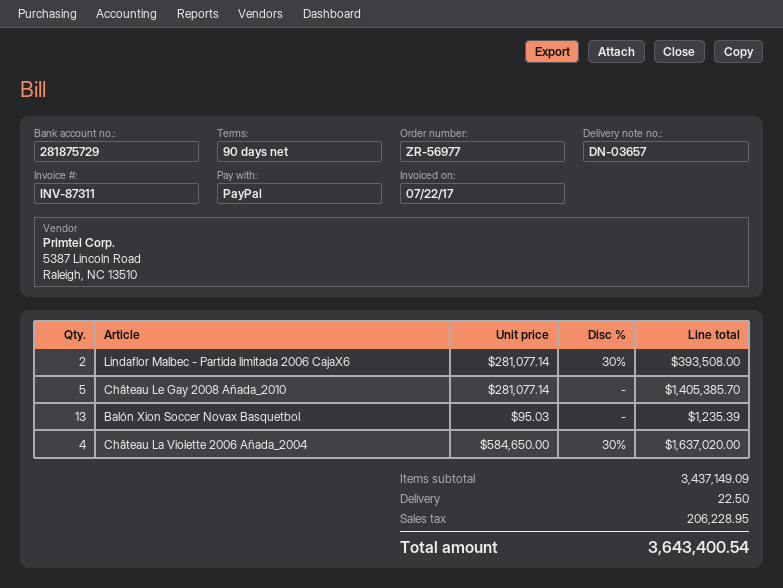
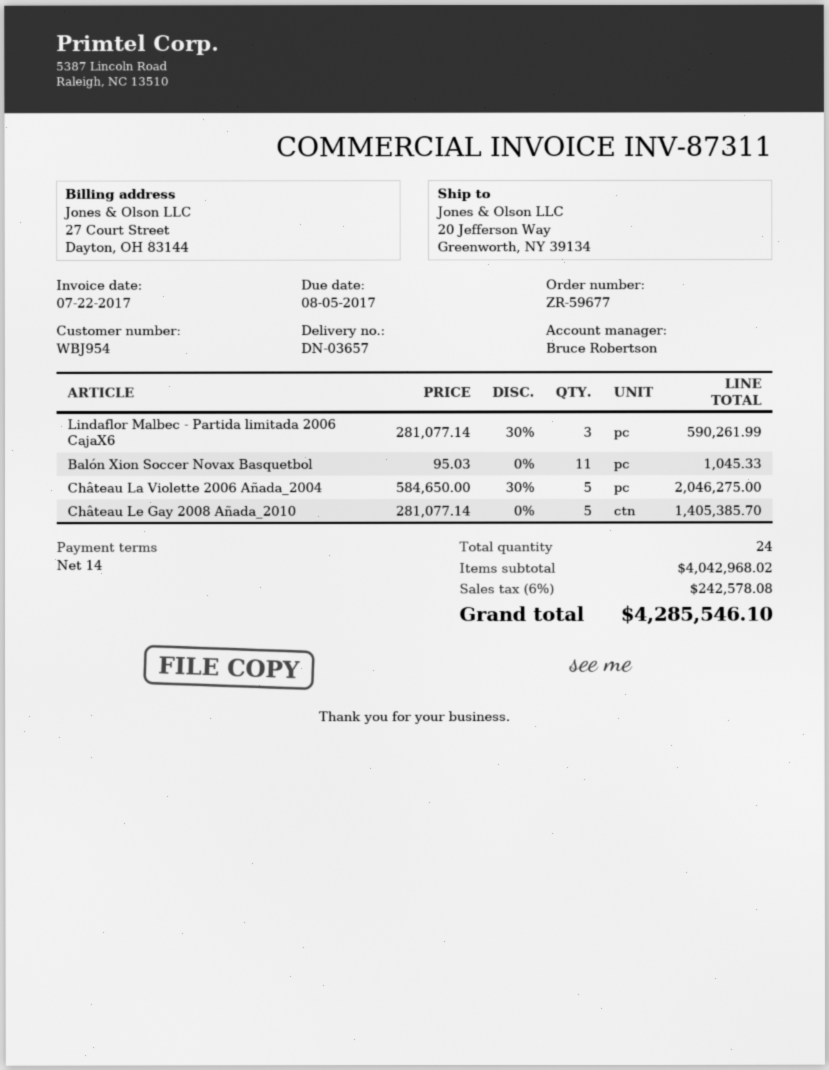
order number: ZR-56977 -> ZR-59677
payment terms: 90 days -> 14 days
Lindaflor Malbec - Partida limitada 2006 CajaX6: 2 x 281077.14 - 30% = 393508.00 -> 3 x 281077.14 - 30% = 590261.99
Balón Xion Soccer Novax Basquetbol: 13 x 95.03 = 1235.39 -> 11 x 95.03 = 1045.33
Château La Violette 2006 Añada_2004: 4 x 584650.00 - 30% = 1637020.00 -> 5 x 584650.00 - 30% = 2046275.00
subtotal: 3437149.09 -> 4042968.02
shipping: 22.50 -> none
tax: 206228.95 -> 242578.08
total: 3643400.54 -> 4285546.10

